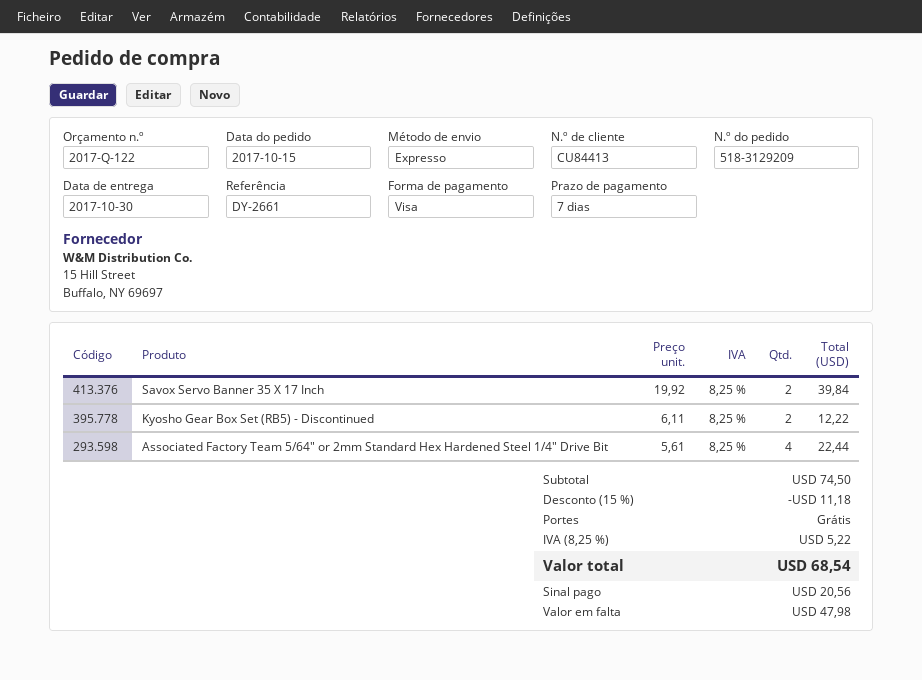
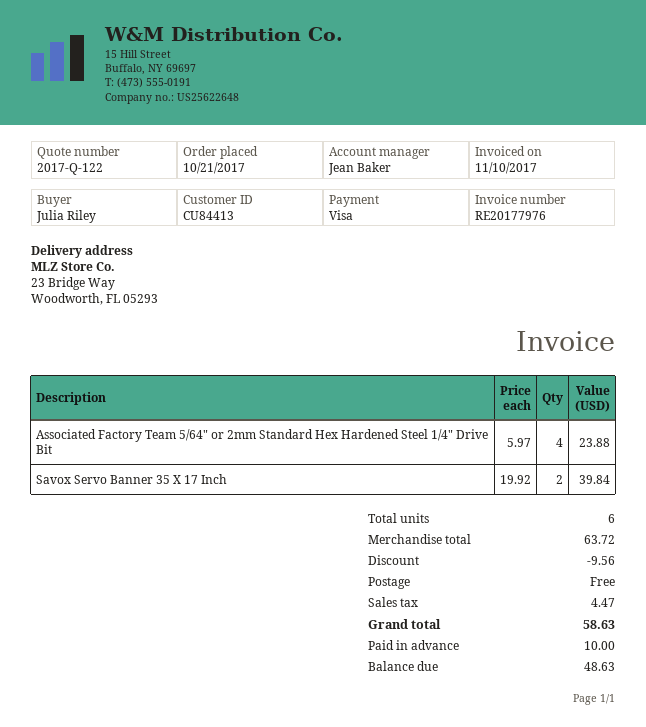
order date: 2017-10-15 -> 2017-10-21
Kyosho Gear Box Set (RB5) - Discontinued: 2 x 6.11 = 12.22 -> none
Associated Factory Team 5/64" or 2mm Standard Hex Hardened Steel 1/4" Drive Bit: 4 x 5.61 = 22.44 -> 4 x 5.97 = 23.88
subtotal: 74.50 -> 63.72
discount: 11.18 -> 9.56
tax: 5.22 -> 4.47
total: 68.54 -> 58.63
deposit: 20.56 -> 10.00
balance: 47.98 -> 48.63

